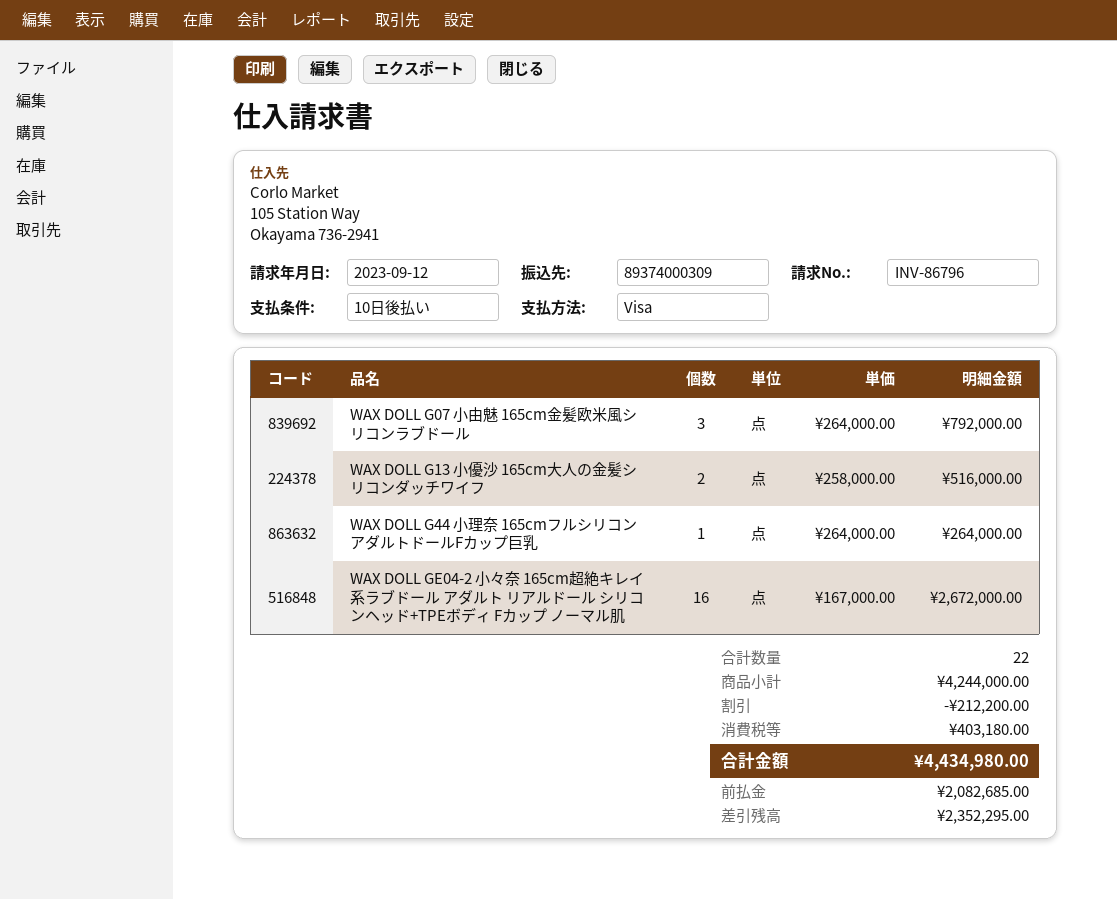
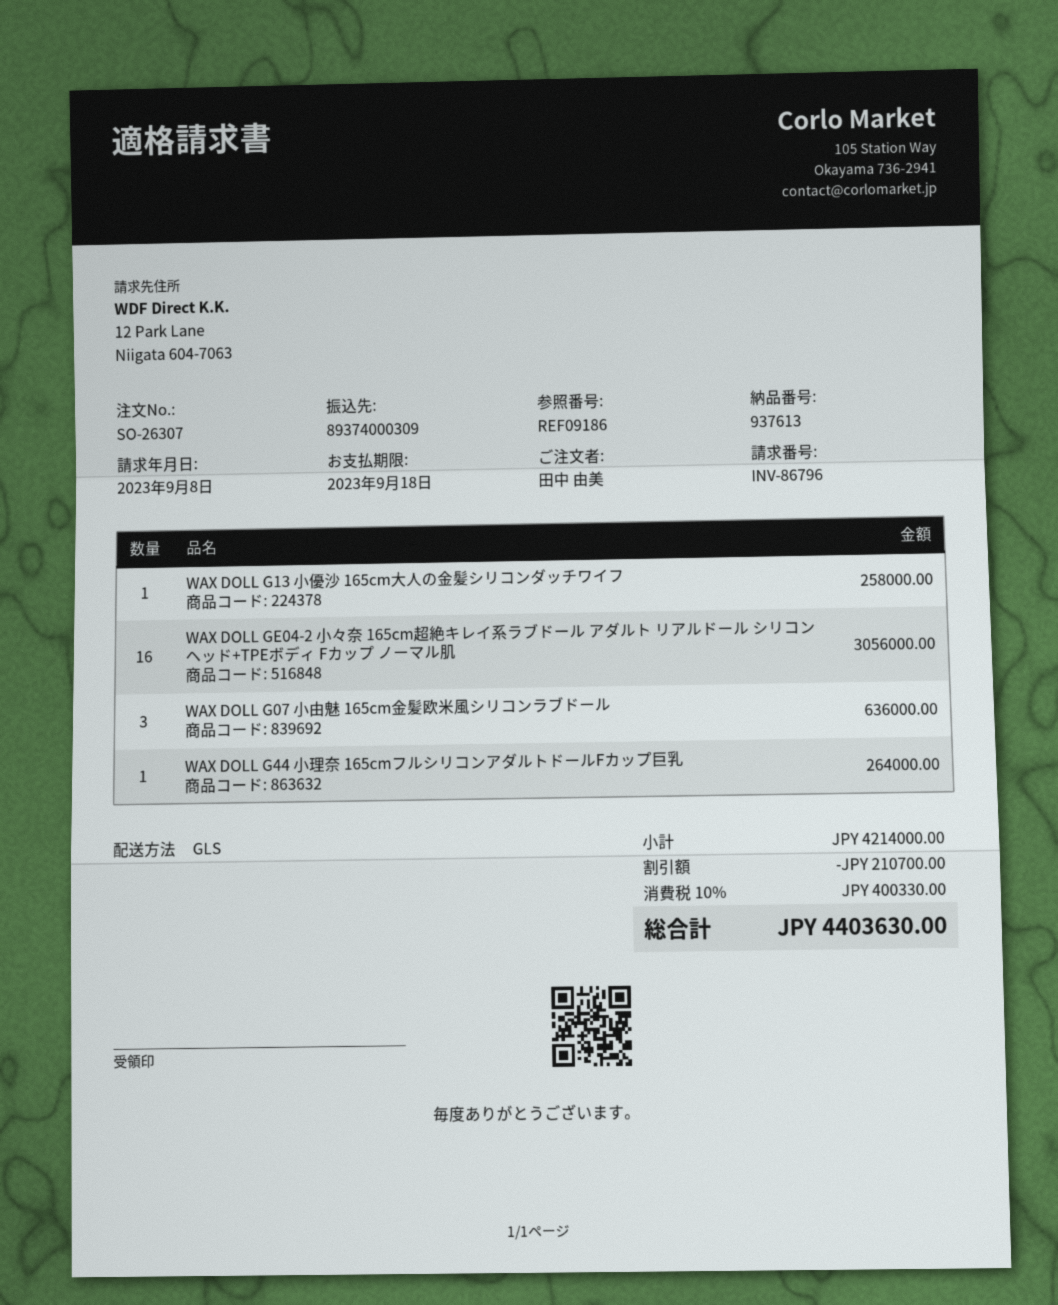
invoice date: 2023-09-12 -> 2023-09-08
WAX DOLL G07 小由魅 165cm金髪欧米風シリコンラブドール: 3 for 792000.00 -> 3 for 636000.00
WAX DOLL G13 小優沙 165cm大人の金髪シリコンダッチワイフ: 2 for 516000.00 -> 1 for 258000.00
WAX DOLL GE04-2 小々奈 165cm超絶キレイ系ラブドール アダルト リアルドール シリコンヘッド+TPEボディ Fカップ ノーマル肌: 16 for 2672000.00 -> 16 for 3056000.00
subtotal: 4244000.00 -> 4214000.00
discount: 212200.00 -> 210700.00
tax: 403180.00 -> 400330.00
total: 4434980.00 -> 4403630.00

